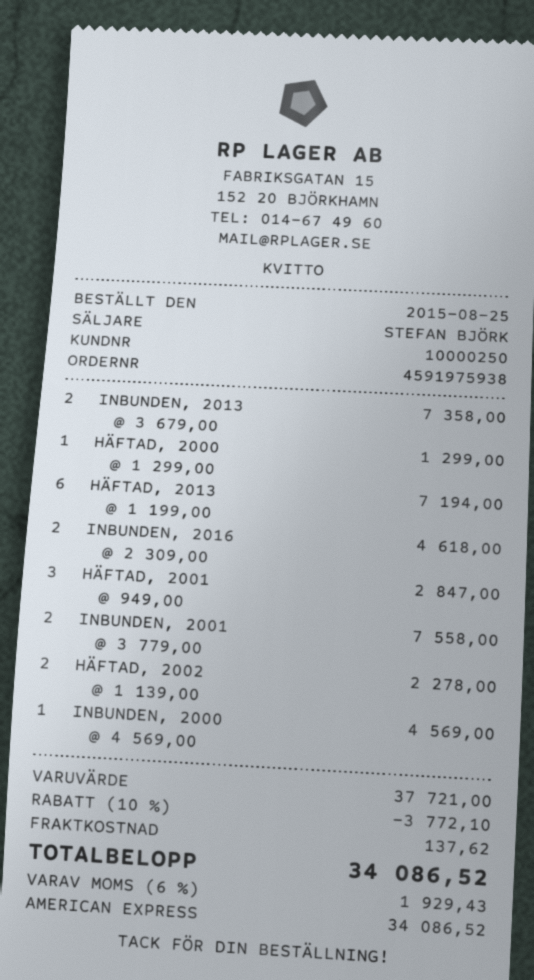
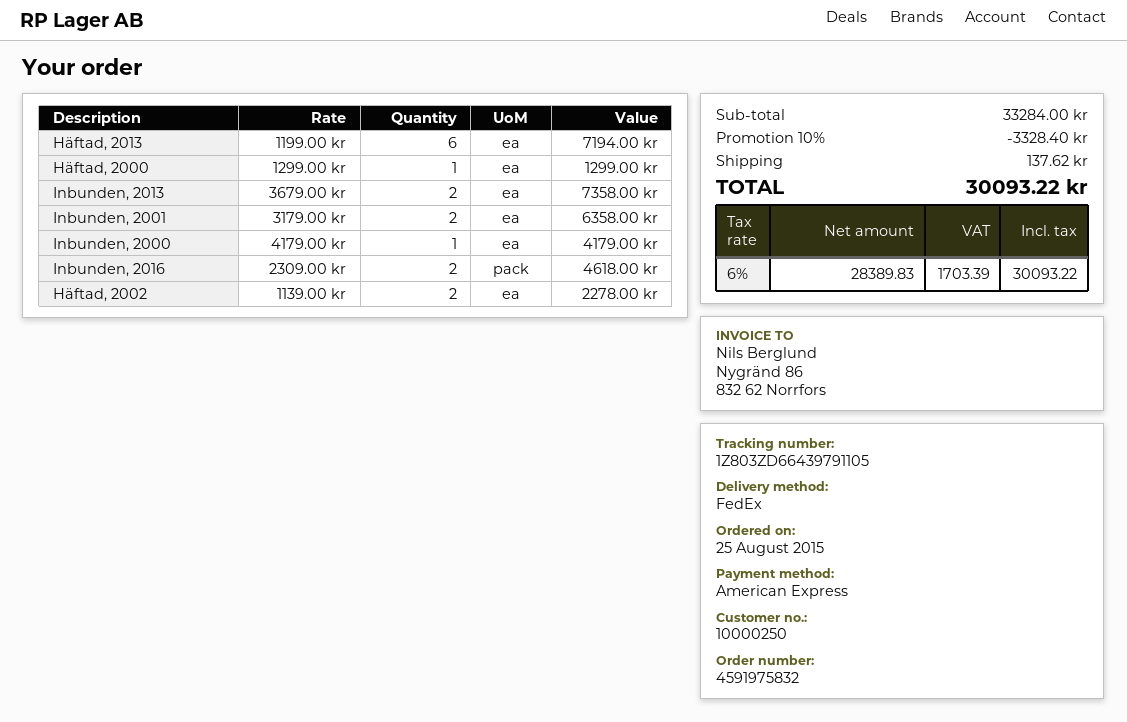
order number: 4591975938 -> 4591975832
HÄFTAD, 2001: 3 x 949.00 = 2847.00 -> none
INBUNDEN, 2001: 2 x 3779.00 = 7558.00 -> 2 x 3179.00 = 6358.00
INBUNDEN, 2000: 1 x 4569.00 = 4569.00 -> 1 x 4179.00 = 4179.00
subtotal: 37721.00 -> 33284.00
discount: 10% = 3772.10 -> 10% = 3328.40
tax: 6% = 1929.43 -> 6% = 1703.39
total: 34086.52 -> 30093.22

